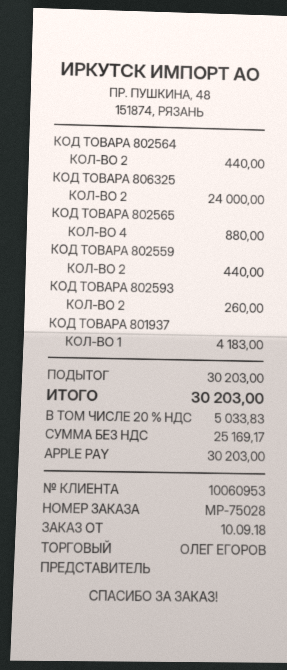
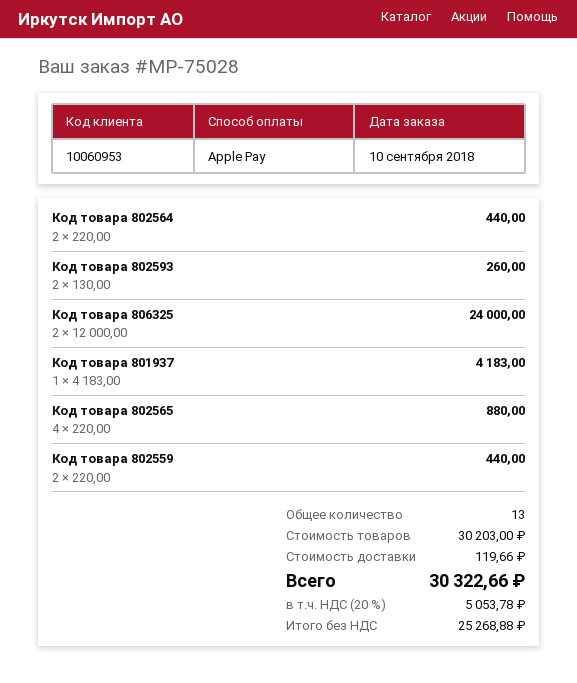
shipping: none -> 119.66
net: 25169.17 -> 25268.88
tax: 20% = 5033.83 -> 20% = 5053.78
total: 30203.00 -> 30322.66

